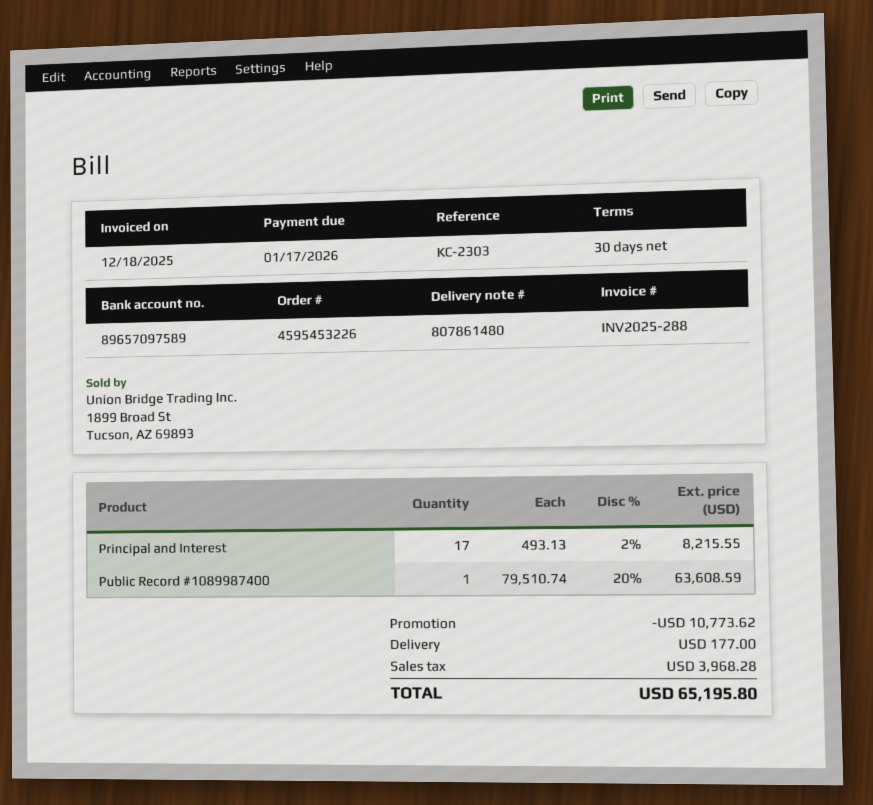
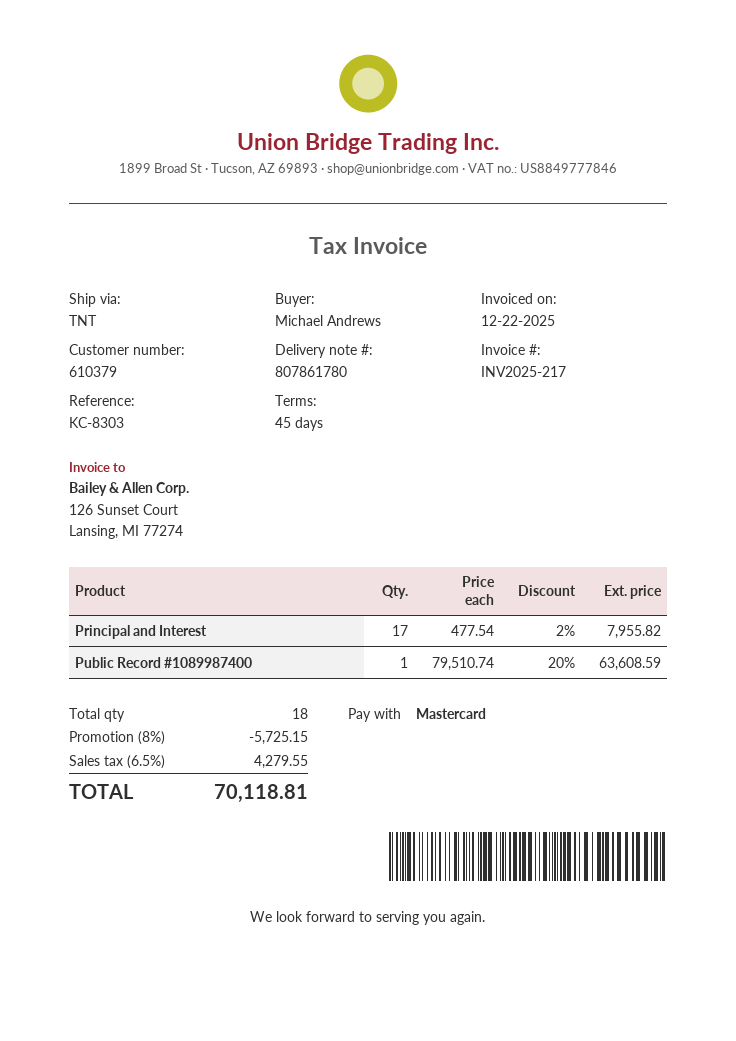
delivery note number: 807861480 -> 807861780
invoice number: INV2025-288 -> INV2025-217
invoice date: 2025-12-18 -> 2025-12-22
payment terms: 30 days -> 45 days
reference: KC-2303 -> KC-8303
Principal and Interest: 17 x 493.13 - 2% = 8215.55 -> 17 x 477.54 - 2% = 7955.82
discount: 10773.62 -> 5725.15
shipping: 177.00 -> none
tax: 3968.28 -> 4279.55
total: 65195.80 -> 70118.81

